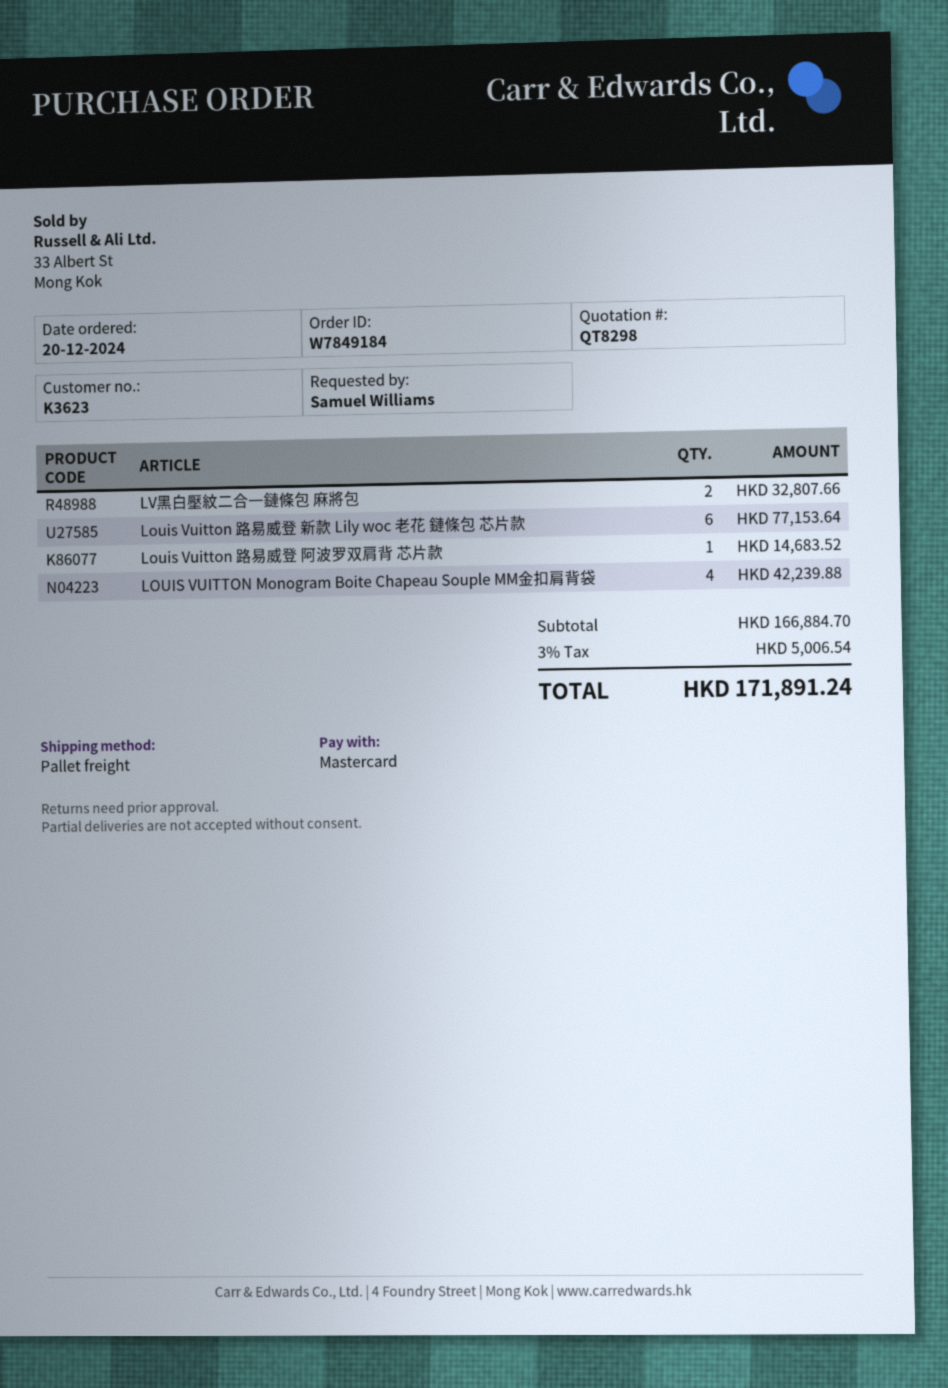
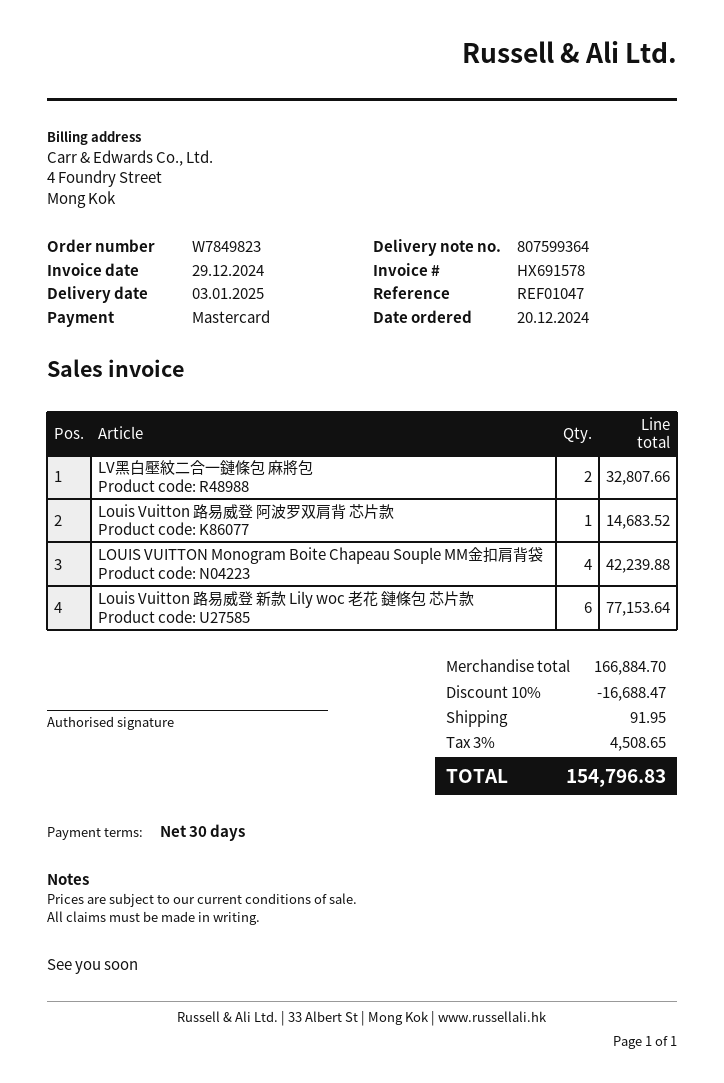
order number: W7849184 -> W7849823
discount: none -> 10% = 16688.47
shipping: none -> 91.95
tax: 3% = 5006.54 -> 3% = 4508.65
total: 171891.24 -> 154796.83

